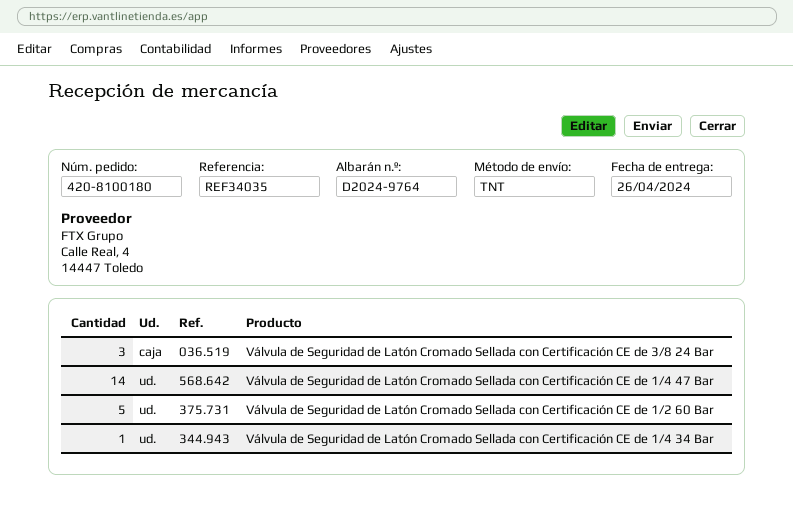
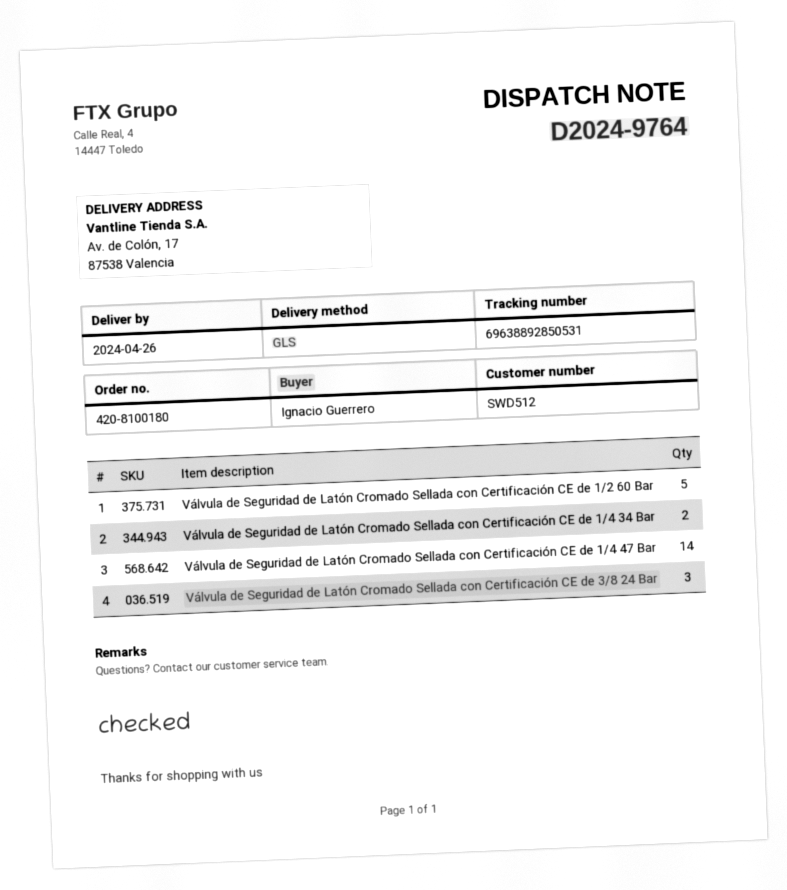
shipping method: TNT -> GLS
Válvula de Seguridad de Latón Cromado Sellada con Certificación CE de 1/4 34 Bar: 1 -> 2

